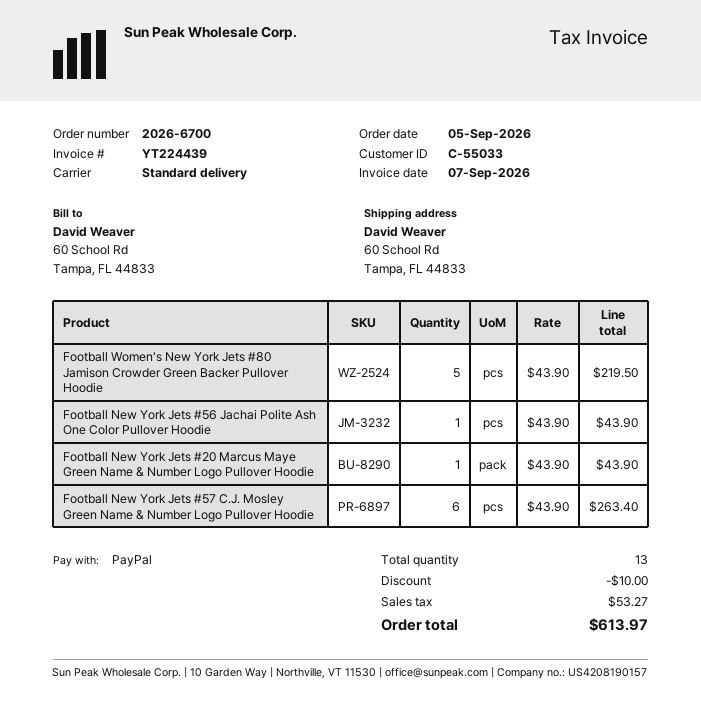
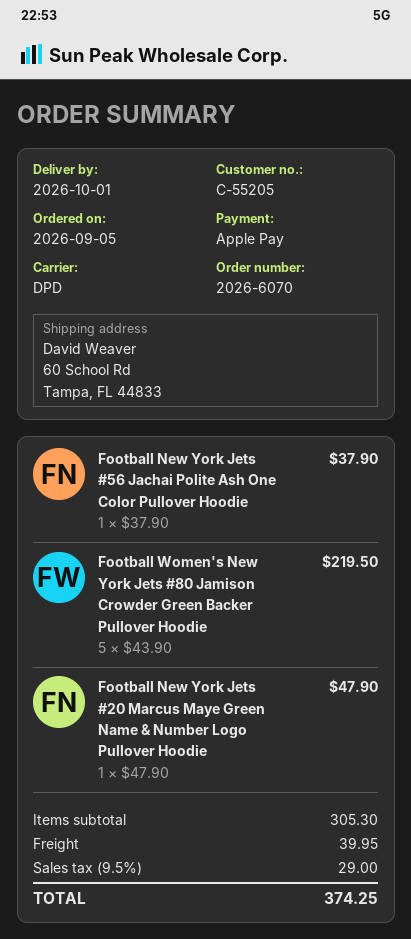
order number: 2026-6700 -> 2026-6070
customer number: C-55033 -> C-55205
payment method: PayPal -> Apple Pay
shipping method: standard -> DPD
Football New York Jets #56 Jachai Polite Ash One Color Pullover Hoodie: 1 x 43.90 = 43.90 -> 1 x 37.90 = 37.90
Football New York Jets #20 Marcus Maye Green Name & Number Logo Pullover Hoodie: 1 x 43.90 = 43.90 -> 1 x 47.90 = 47.90
Football New York Jets #57 C.J. Mosley Green Name & Number Logo Pullover Hoodie: 6 x 43.90 = 263.40 -> none
discount: 10.00 -> none
shipping: none -> 39.95
tax: 53.27 -> 29.00
total: 613.97 -> 374.25

